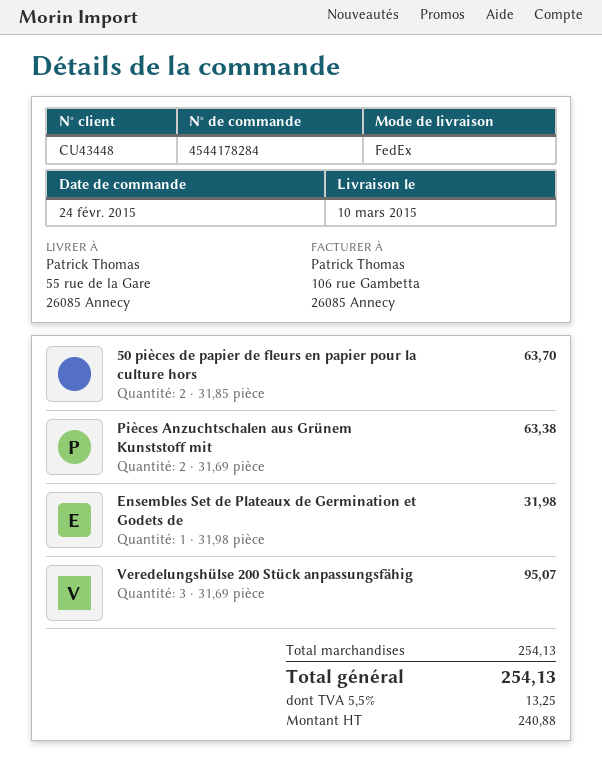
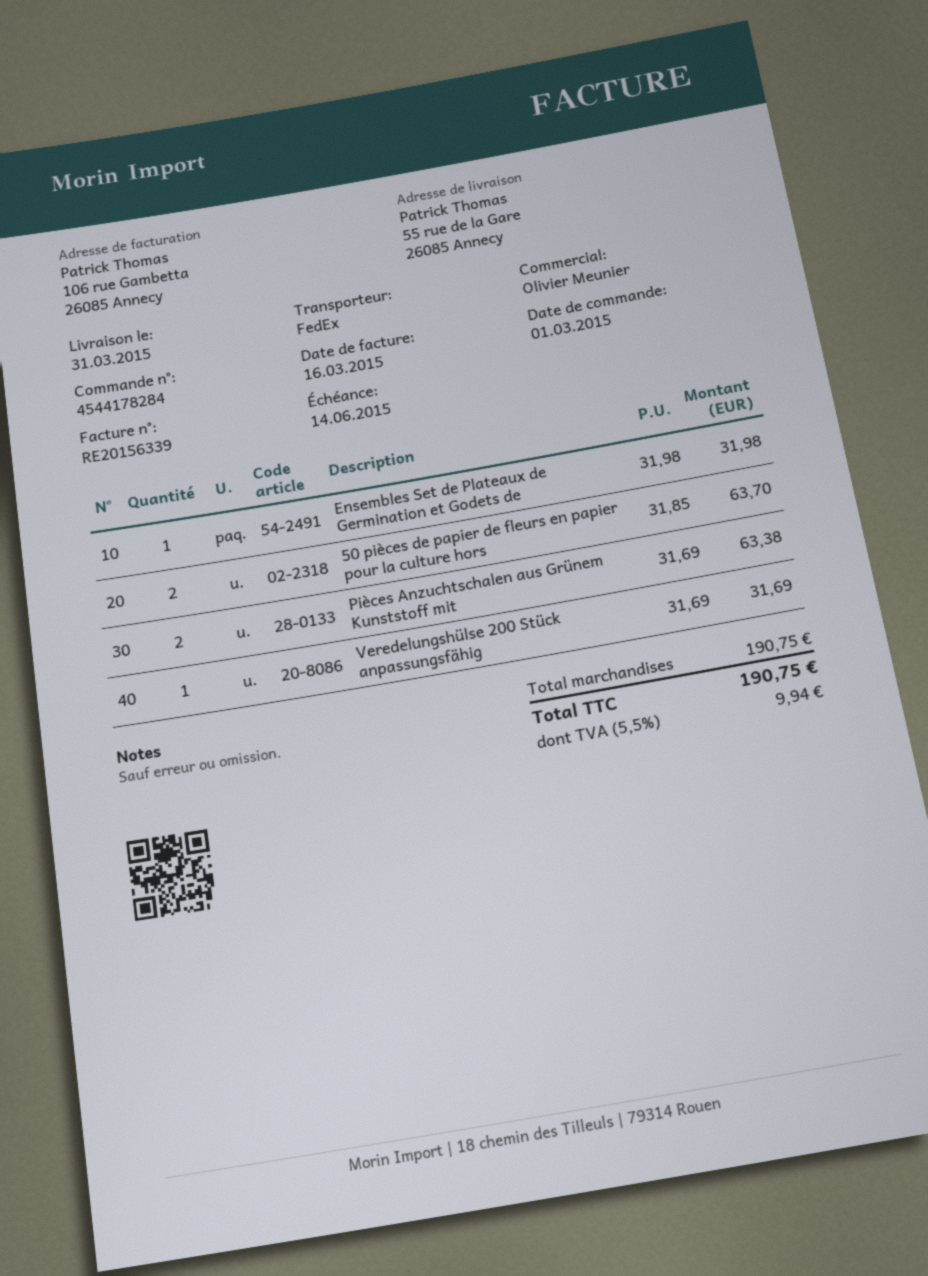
order date: 2015-02-24 -> 2015-03-01
delivery date: 2015-03-10 -> 2015-03-31
Veredelungshülse 200 Stück anpassungsfähig: 3 x 31.69 = 95.07 -> 1 x 31.69 = 31.69
subtotal: 254.13 -> 190.75
tax: 5.5% = 13.25 -> 5.5% = 9.94
total: 254.13 -> 190.75

